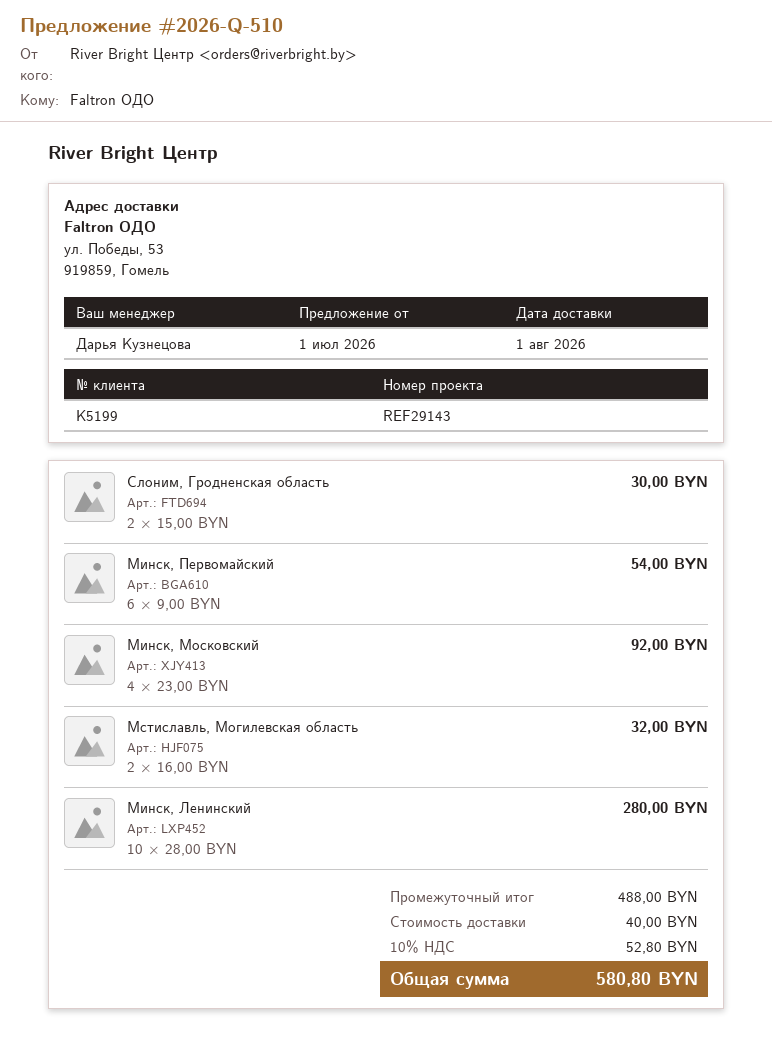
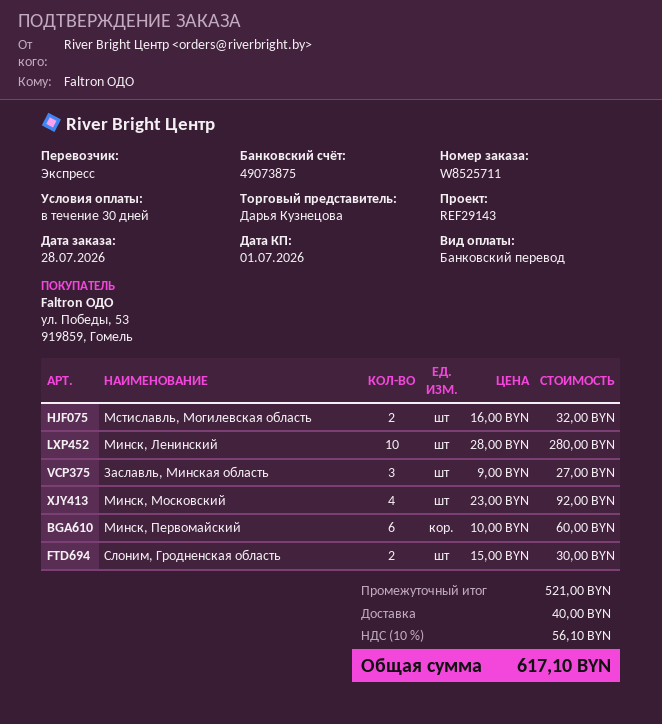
Минск, Первомайский: 6 x 9.00 = 54.00 -> 6 x 10.00 = 60.00
Заславль, Минская область: none -> 3 x 9.00 = 27.00
subtotal: 488.00 -> 521.00
tax: 10% = 52.80 -> 10% = 56.10
total: 580.80 -> 617.10

